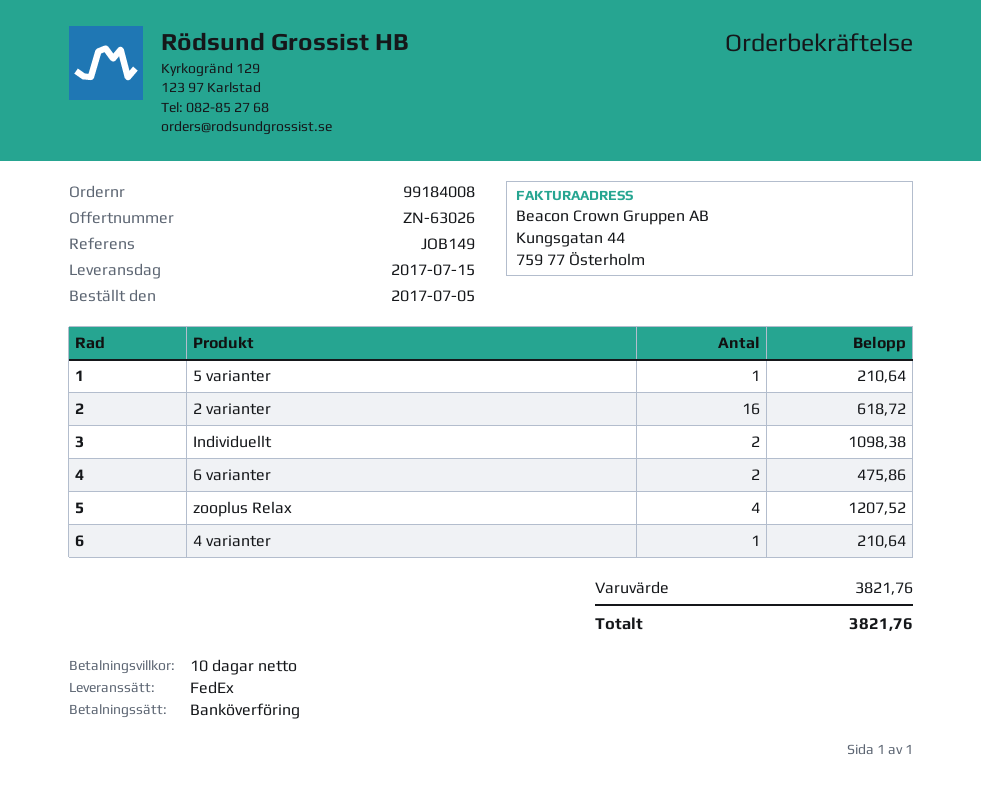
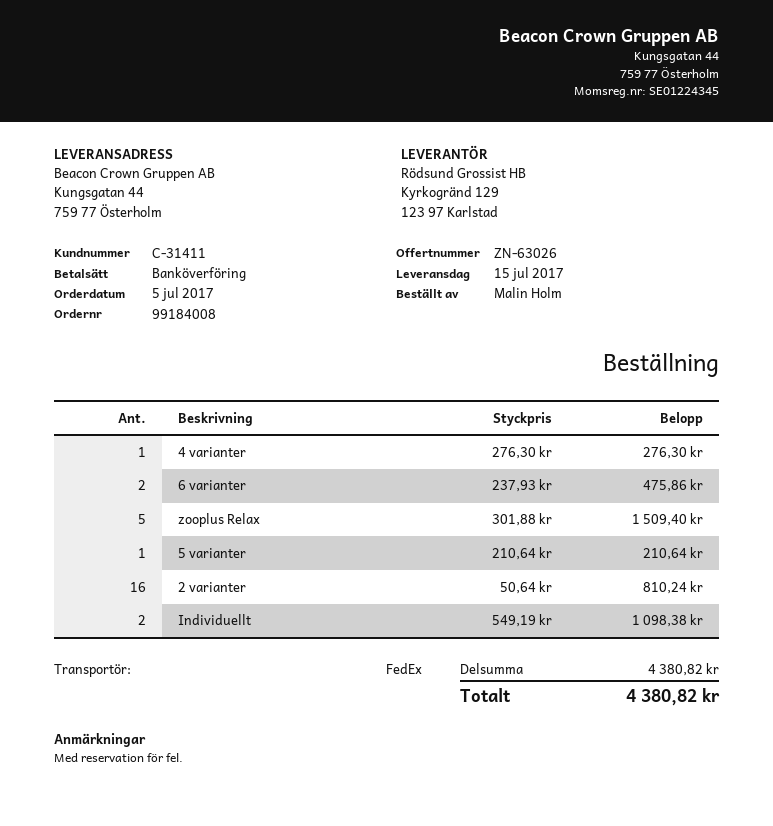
2 varianter: 16 for 618.72 -> 16 for 810.24
zooplus Relax: 4 for 1207.52 -> 5 for 1509.40
4 varianter: 1 for 210.64 -> 1 for 276.30
subtotal: 3821.76 -> 4380.82
total: 3821.76 -> 4380.82

